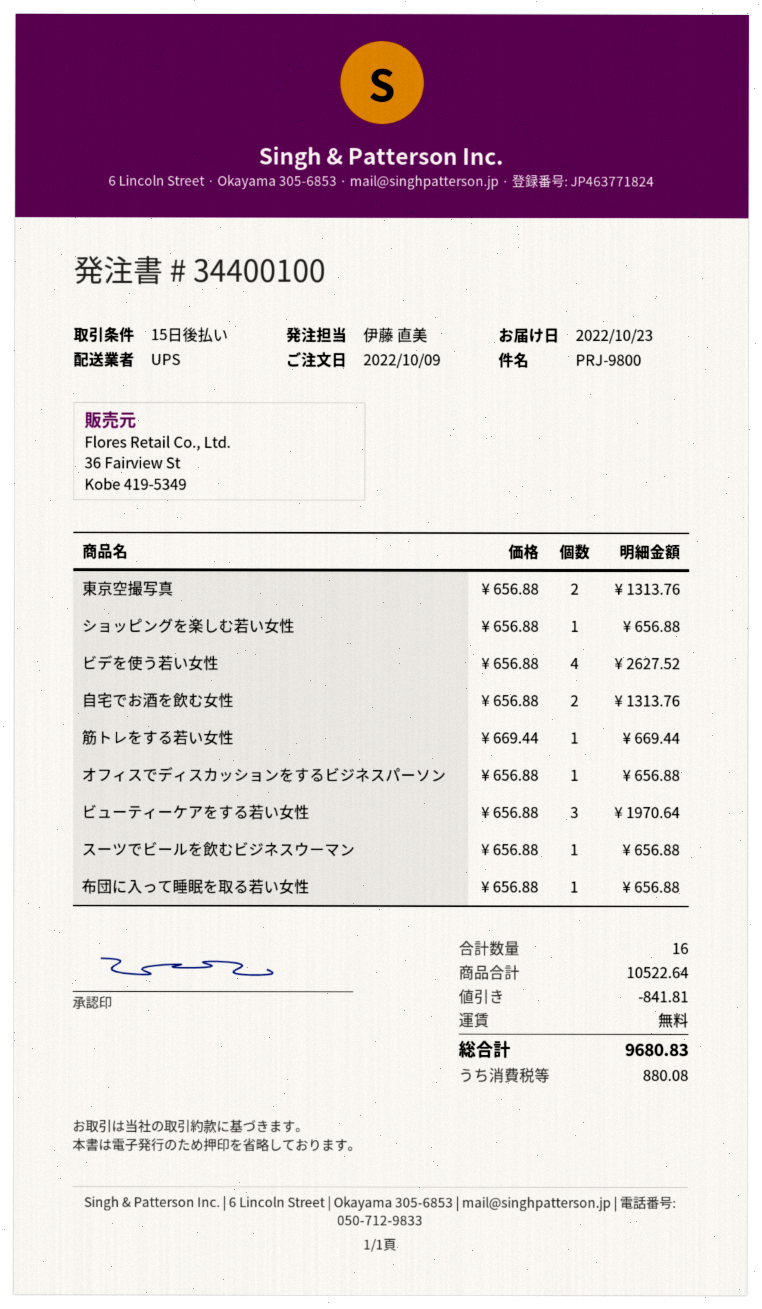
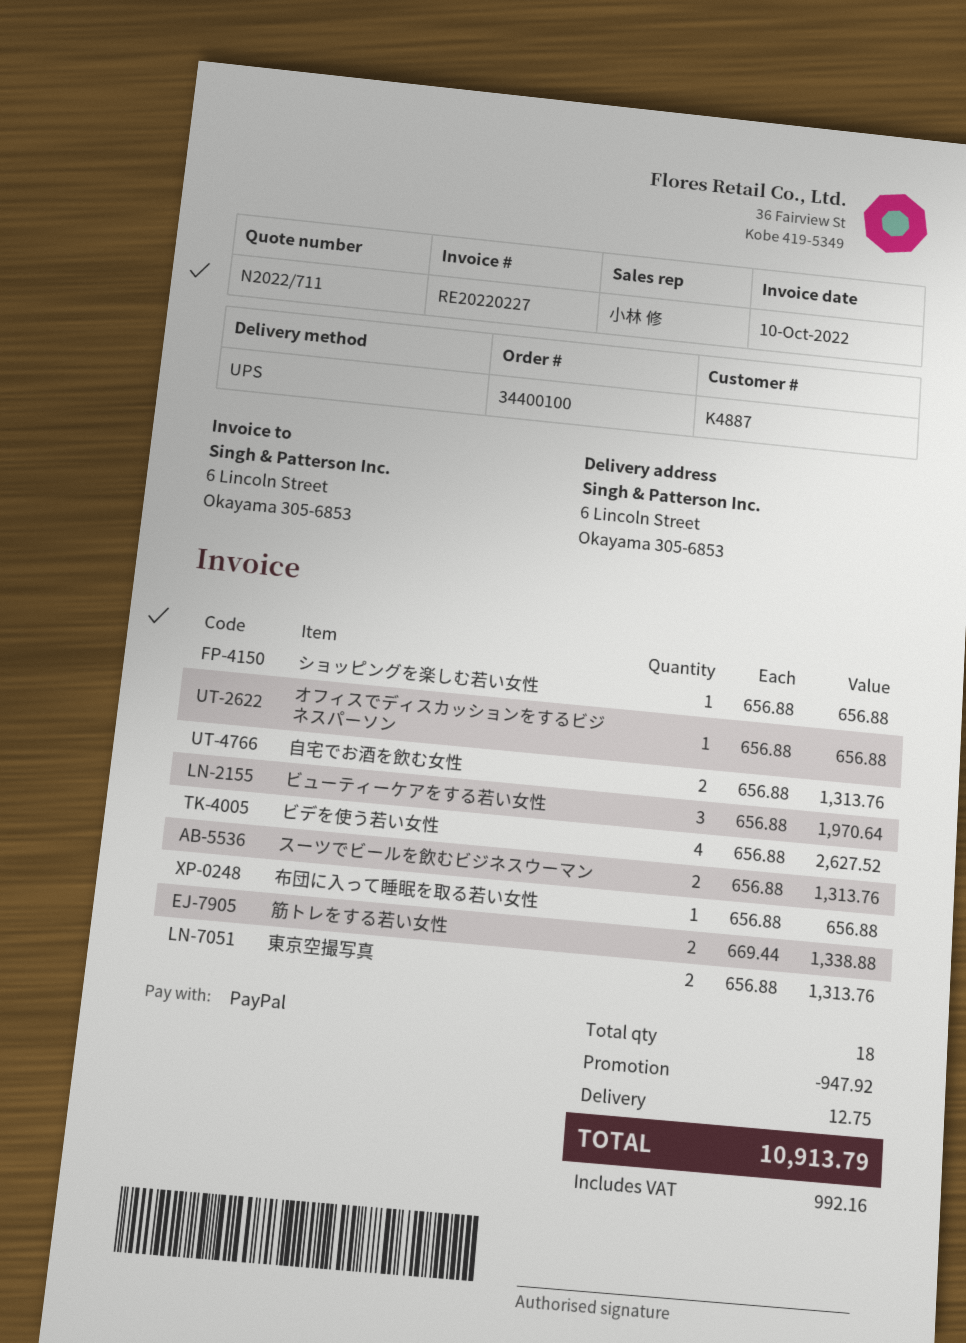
筋トレをする若い女性: 1 x 669.44 = 669.44 -> 2 x 669.44 = 1338.88
スーツでビールを飲むビジネスウーマン: 1 x 656.88 = 656.88 -> 2 x 656.88 = 1313.76
total quantity: 16 -> 18
discount: 841.81 -> 947.92
shipping: 0.00 -> 12.75
tax: 880.08 -> 992.16
total: 9680.83 -> 10913.79

